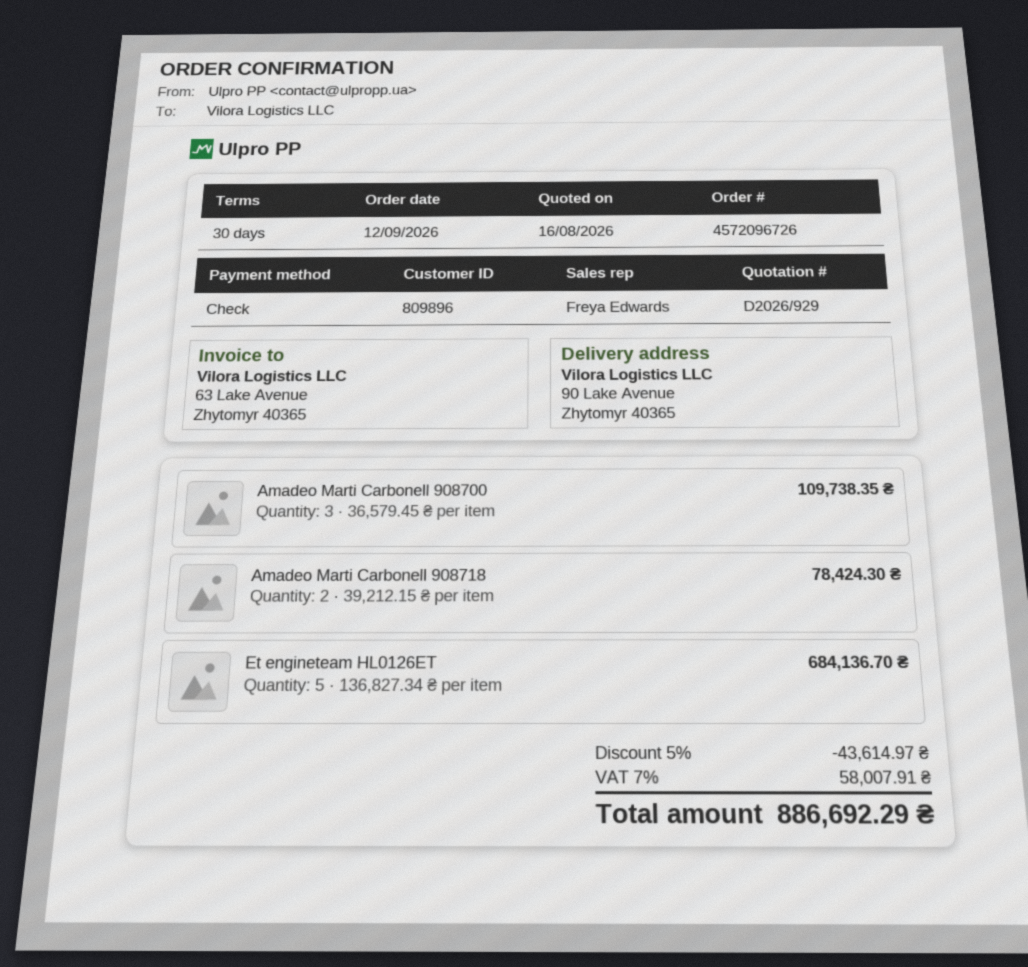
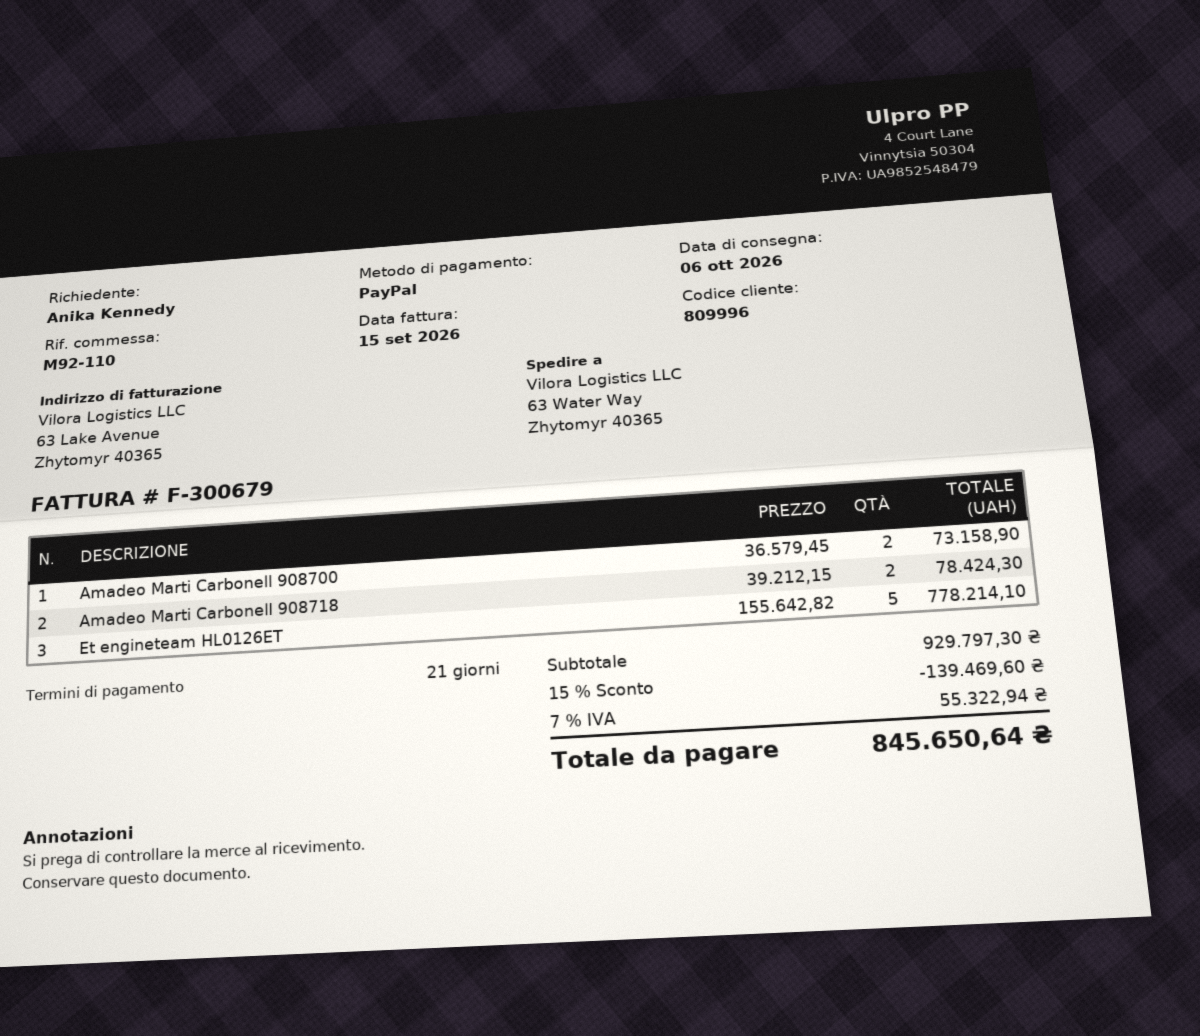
payment terms: 30 days -> 21 days
customer number: 809896 -> 809996
payment method: cheque -> PayPal
ship to: 90 Lake Avenue, Zhytomyr 40365 -> 63 Water Way, Zhytomyr 40365
Amadeo Marti Carbonell 908700: 3 x 36579.45 = 109738.35 -> 2 x 36579.45 = 73158.90
Et engineteam HL0126ET: 5 x 136827.34 = 684136.70 -> 5 x 155642.82 = 778214.10
discount: 5% = 43614.97 -> 15% = 139469.60
tax: 7% = 58007.91 -> 7% = 55322.94
total: 886692.29 -> 845650.64

